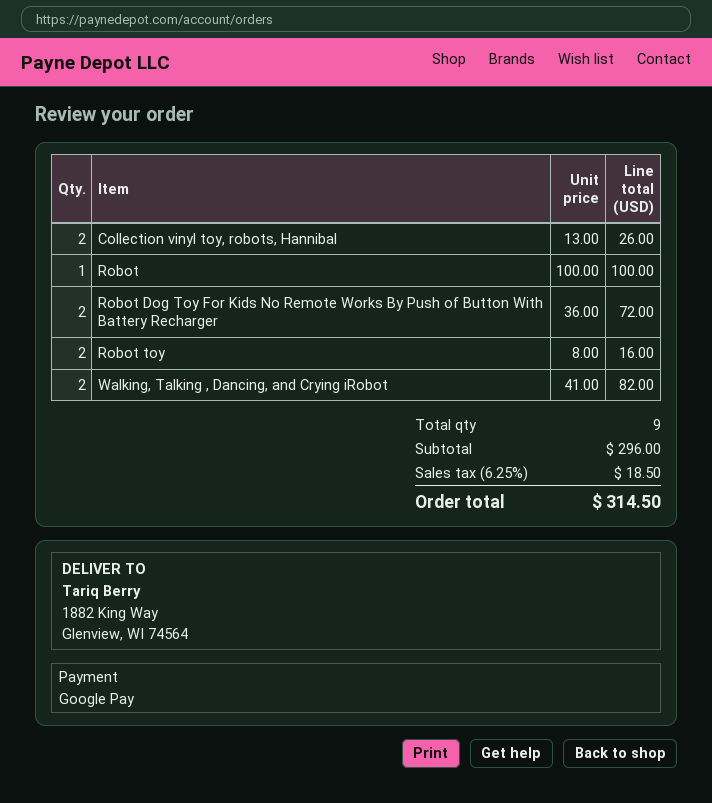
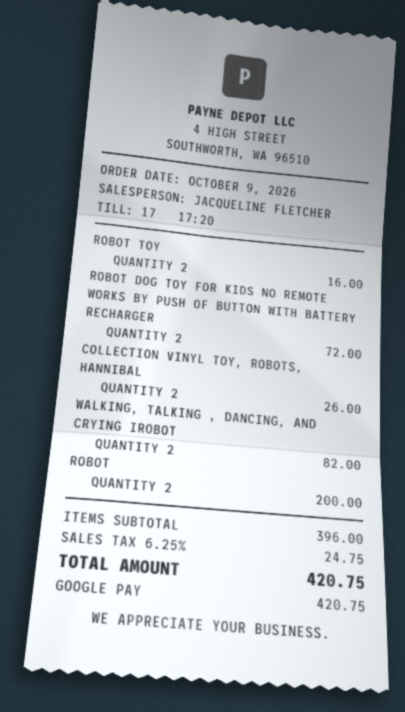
Robot: 1 for 100.00 -> 2 for 200.00
subtotal: 296.00 -> 396.00
tax: 6.25% = 18.50 -> 6.25% = 24.75
total: 314.50 -> 420.75

